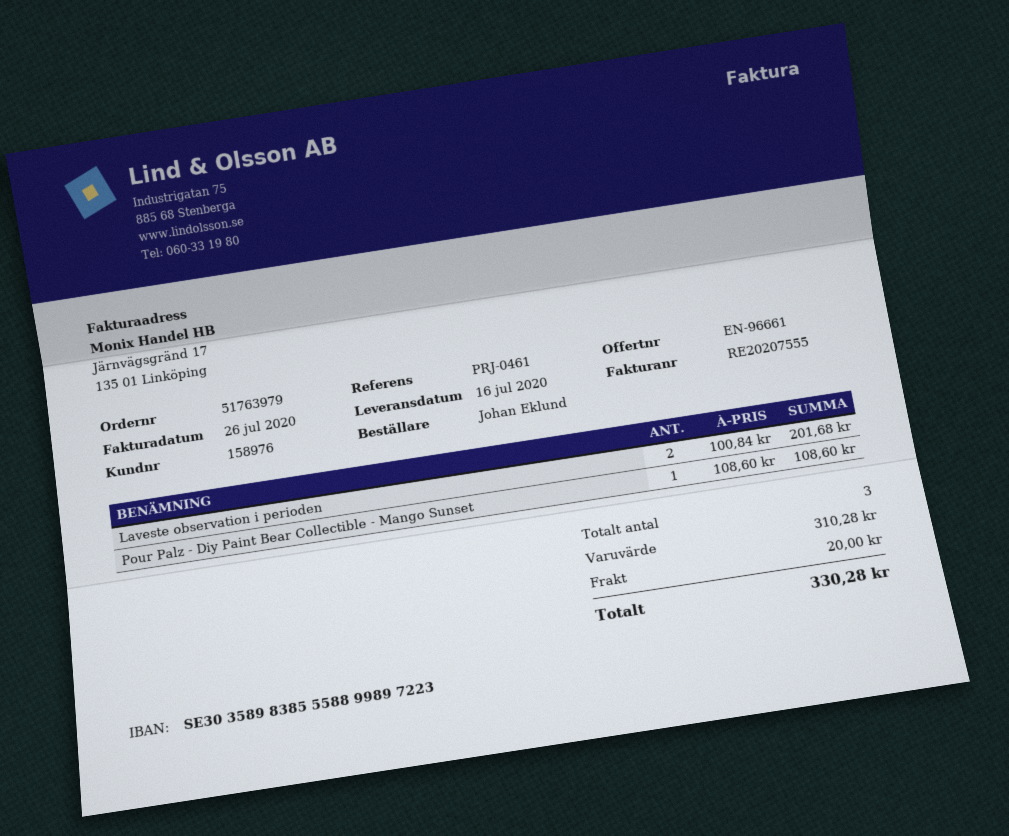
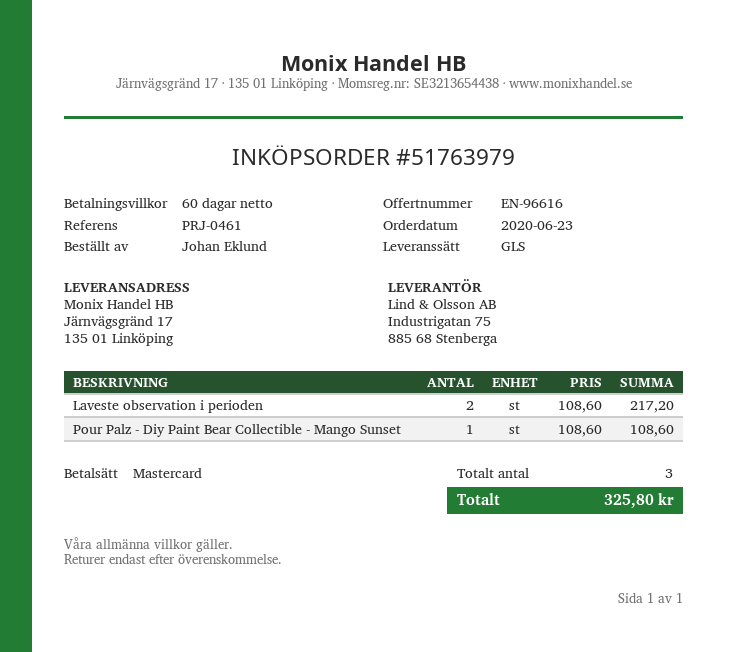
quote number: EN-96661 -> EN-96616
Laveste observation i perioden: 2 x 100.84 = 201.68 -> 2 x 108.60 = 217.20
shipping: 20.00 -> none
total: 330.28 -> 325.80

